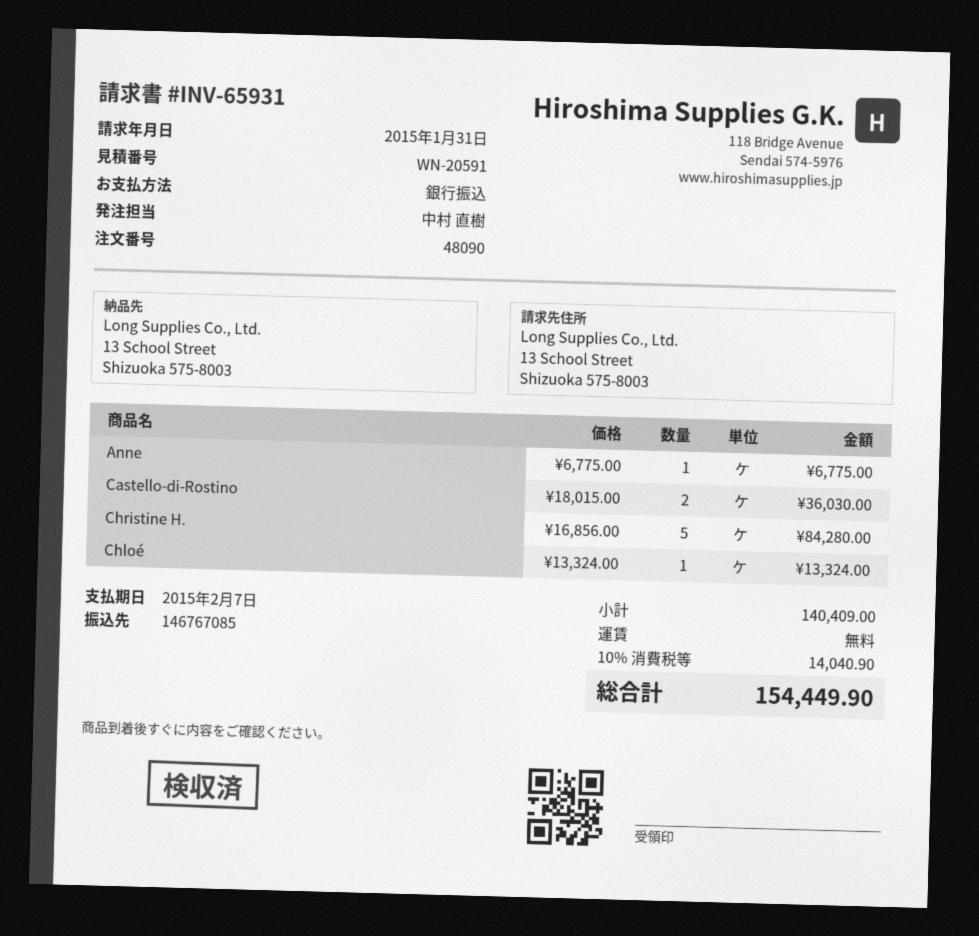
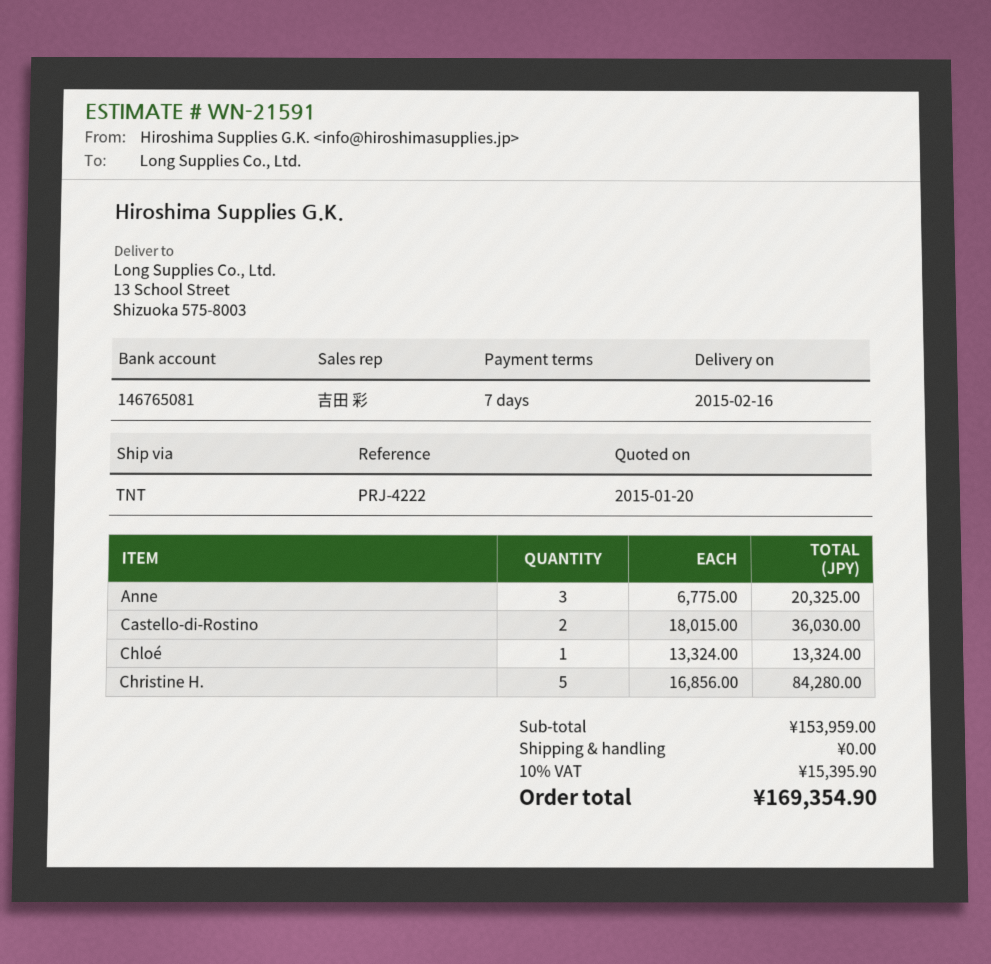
quote number: WN-20591 -> WN-21591
bank account: 146767085 -> 146765081
Anne: 1 x 6775.00 = 6775.00 -> 3 x 6775.00 = 20325.00
subtotal: 140409.00 -> 153959.00
tax: 10% = 14040.90 -> 10% = 15395.90
total: 154449.90 -> 169354.90

